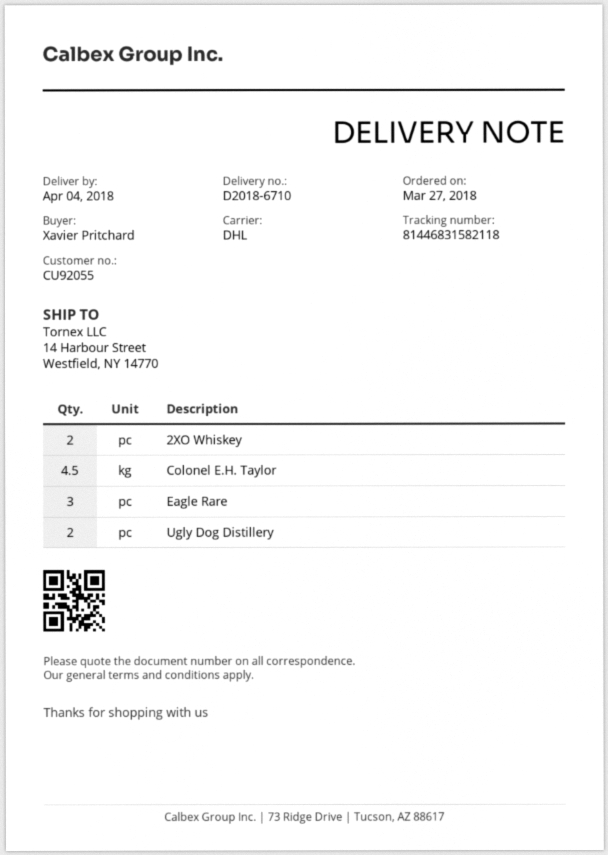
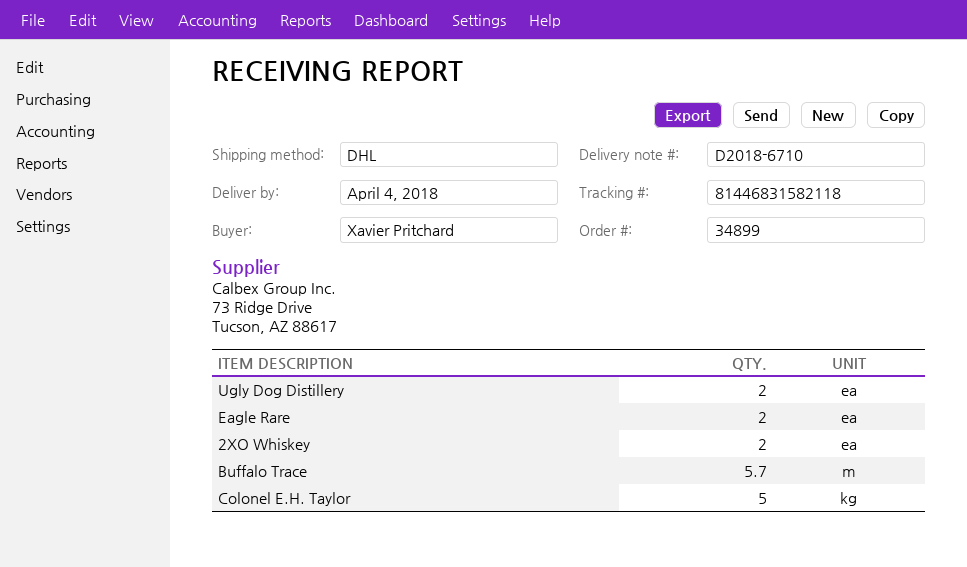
Colonel E.H. Taylor: 4.5 -> 5
Eagle Rare: 3 -> 2
Buffalo Trace: none -> 5.7

